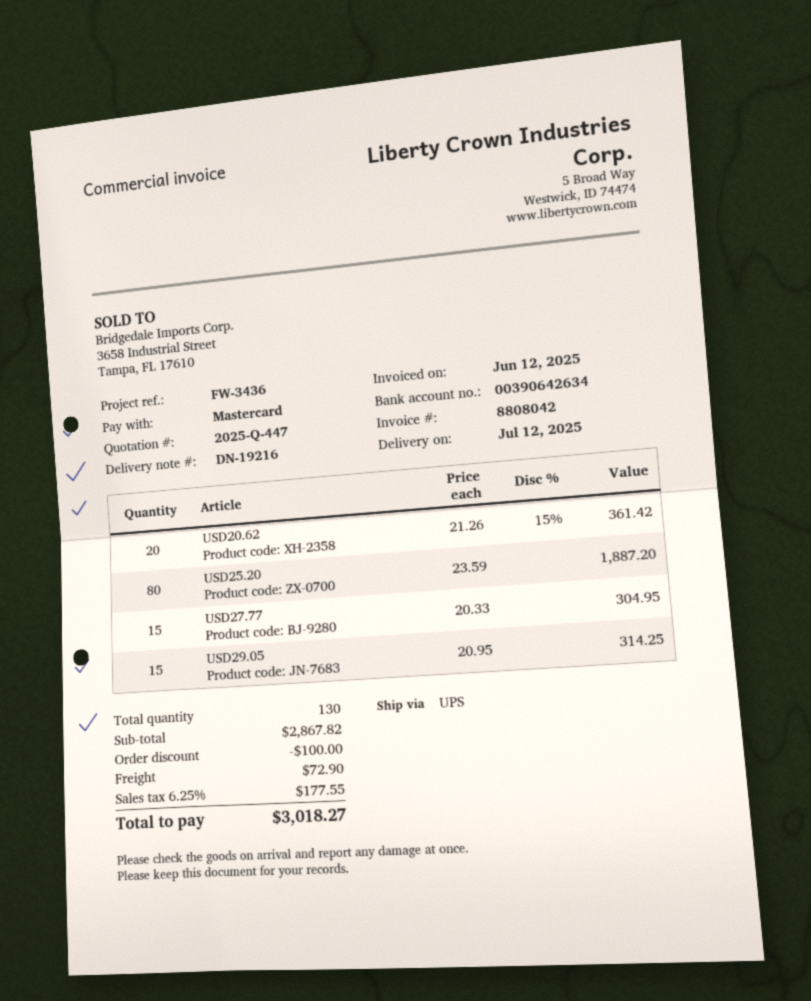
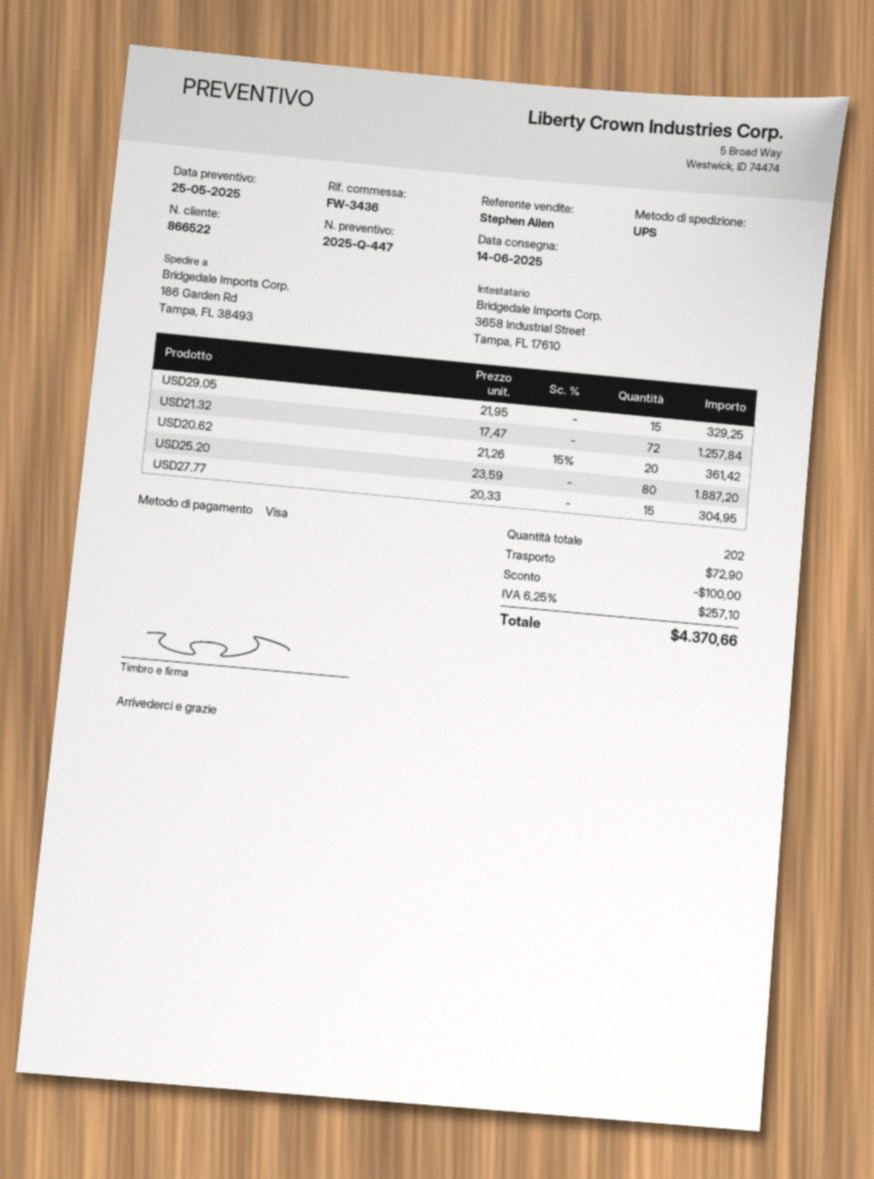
delivery date: 2025-07-12 -> 2025-06-14
payment method: Mastercard -> Visa
USD29.05: 15 x 20.95 = 314.25 -> 15 x 21.95 = 329.25
USD21.32: none -> 72 x 17.47 = 1257.84
total quantity: 130 -> 202
tax: 6.25% = 177.55 -> 6.25% = 257.10
total: 3018.27 -> 4370.66

